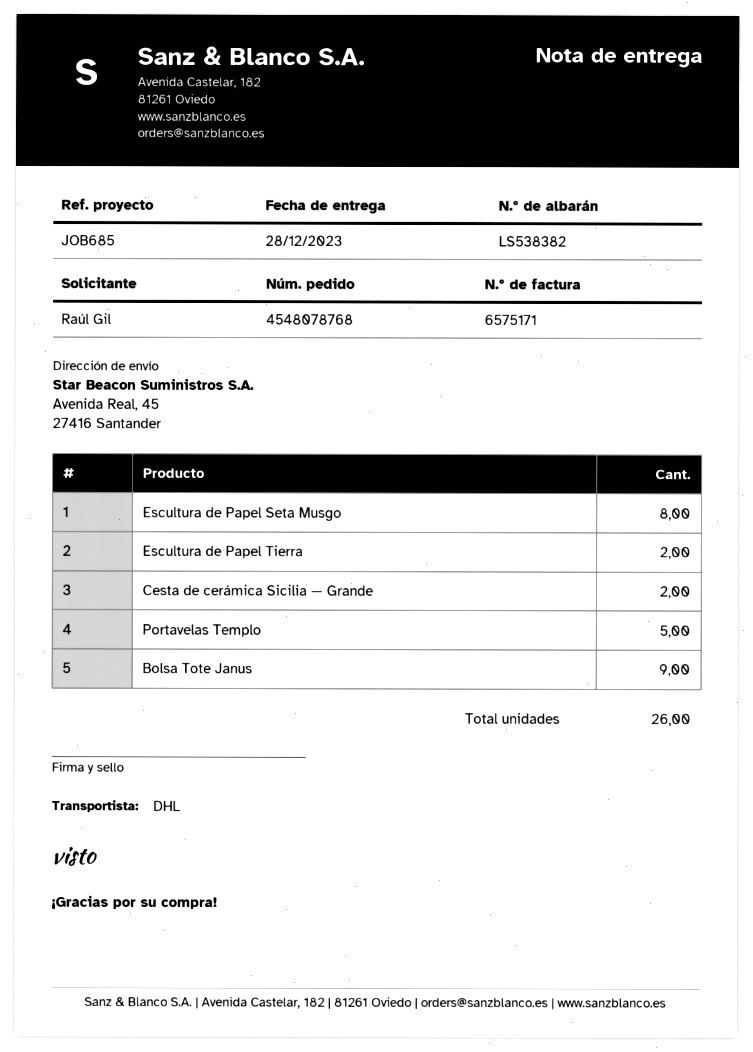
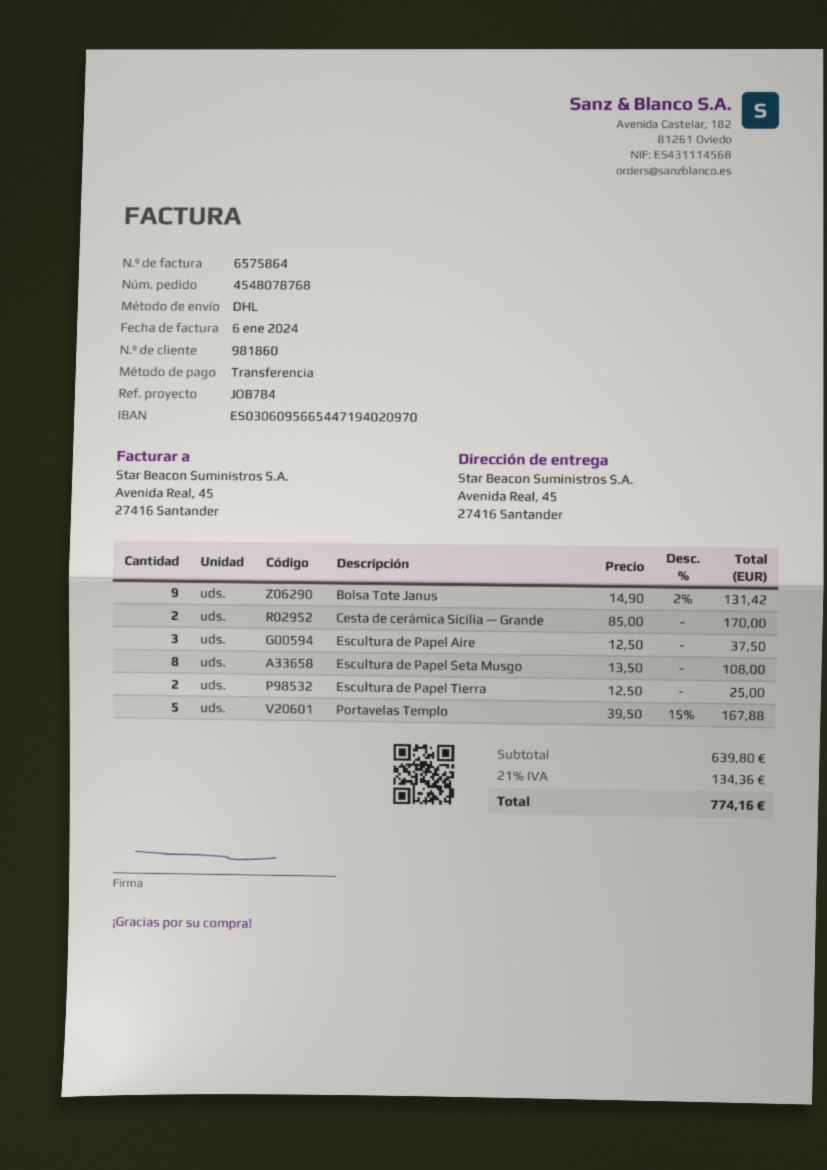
invoice number: 6575171 -> 6575864
reference: JOB685 -> JOB784
Escultura de Papel Aire: none -> 3

